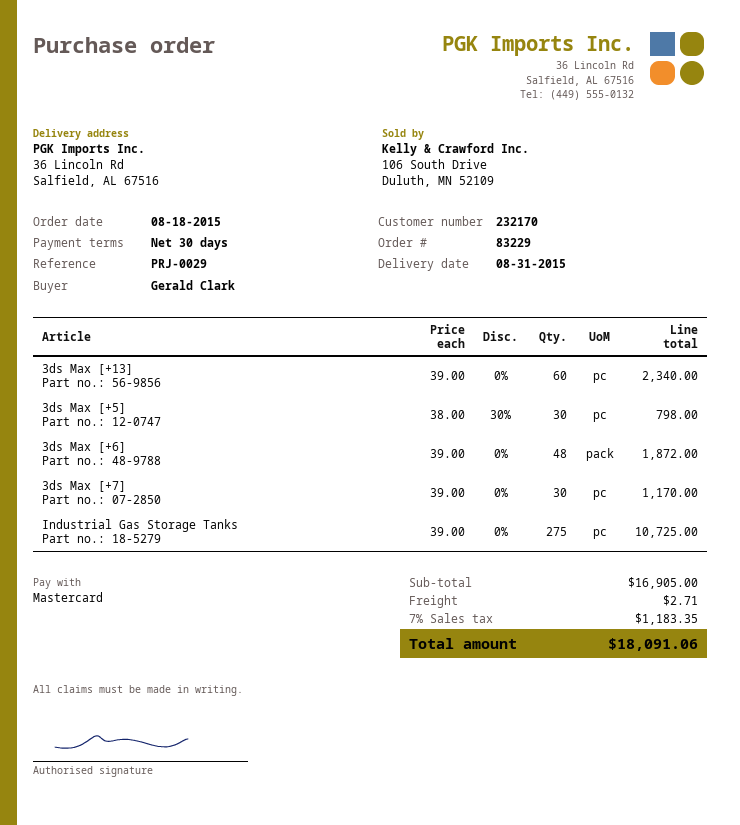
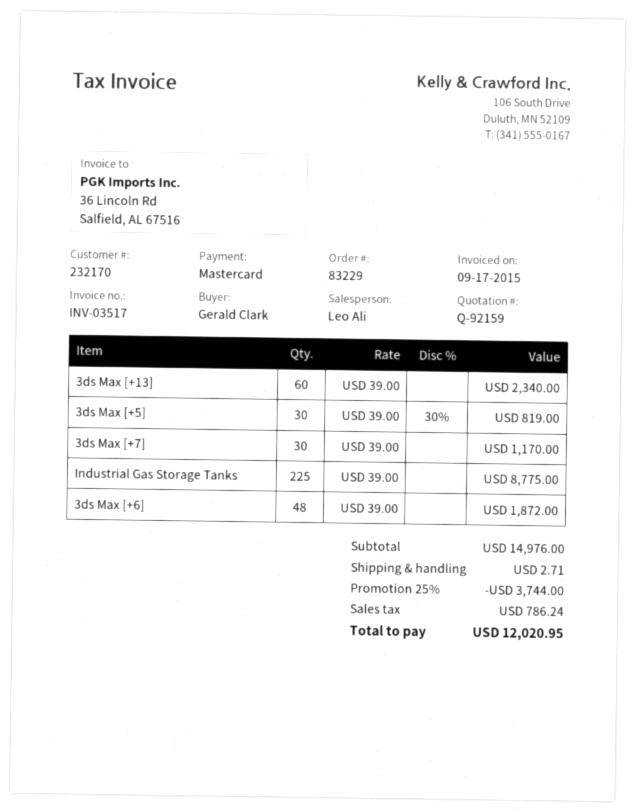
3ds Max [+5]: 30 x 38.00 - 30% = 798.00 -> 30 x 39.00 - 30% = 819.00
Industrial Gas Storage Tanks: 275 x 39.00 = 10725.00 -> 225 x 39.00 = 8775.00
subtotal: 16905.00 -> 14976.00
discount: none -> 25% = 3744.00
tax: 1183.35 -> 786.24
total: 18091.06 -> 12020.95

